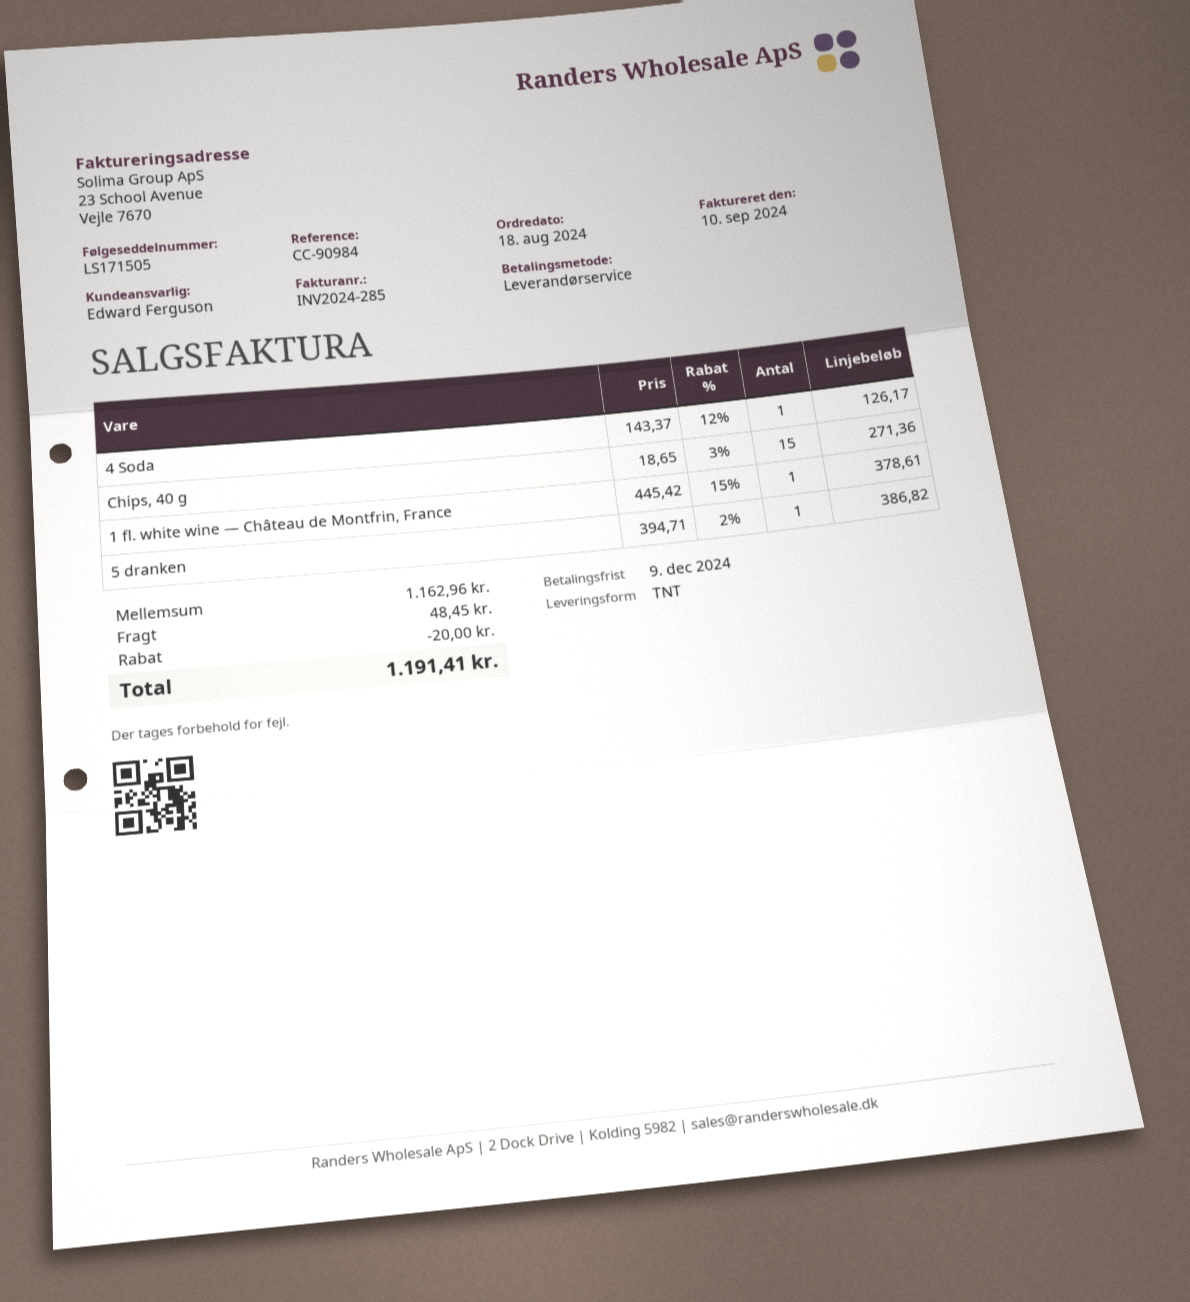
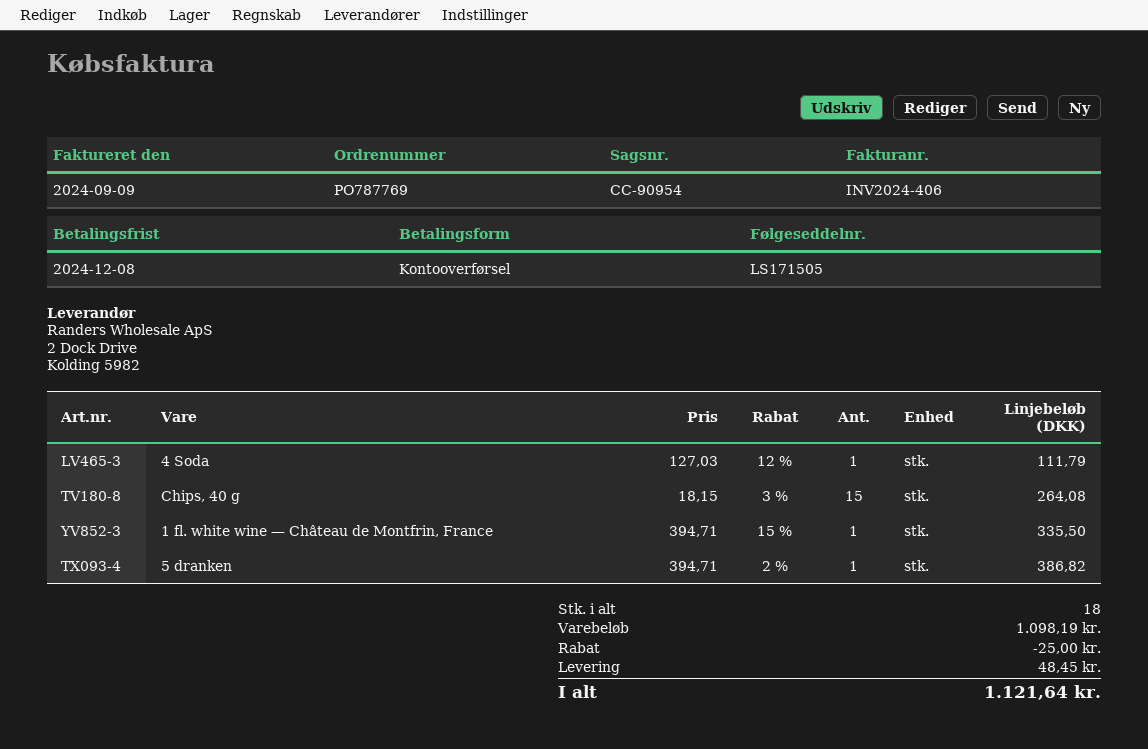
invoice number: INV2024-285 -> INV2024-406
invoice date: 2024-09-10 -> 2024-09-09
due date: 2024-12-09 -> 2024-12-08
reference: CC-90984 -> CC-90954
payment method: direct debit -> bank transfer
4 Soda: 1 x 143.37 - 12% = 126.17 -> 1 x 127.03 - 12% = 111.79
Chips, 40 g: 15 x 18.65 - 3% = 271.36 -> 15 x 18.15 - 3% = 264.08
1 fl. white wine — Château de Montfrin, France: 1 x 445.42 - 15% = 378.61 -> 1 x 394.71 - 15% = 335.50
subtotal: 1162.96 -> 1098.19
discount: 20.00 -> 25.00
total: 1191.41 -> 1121.64

